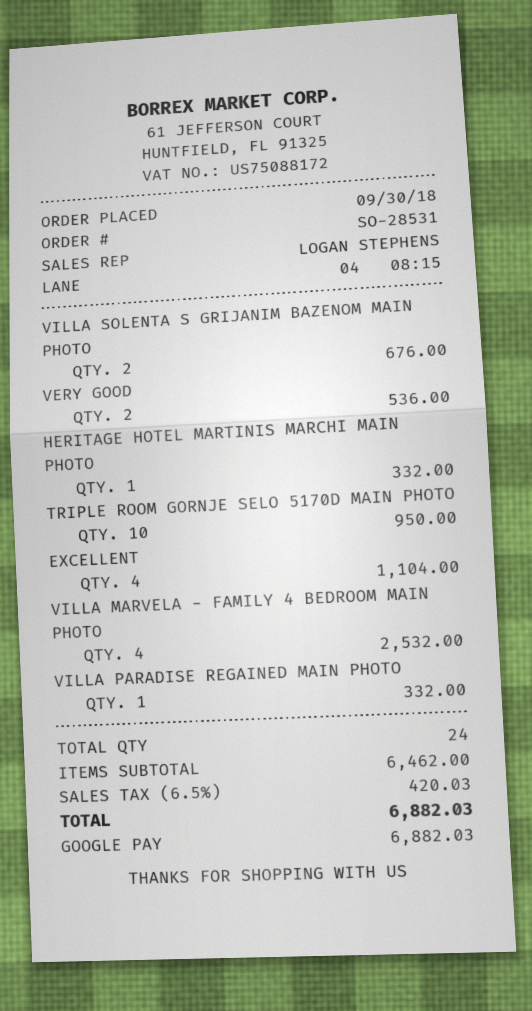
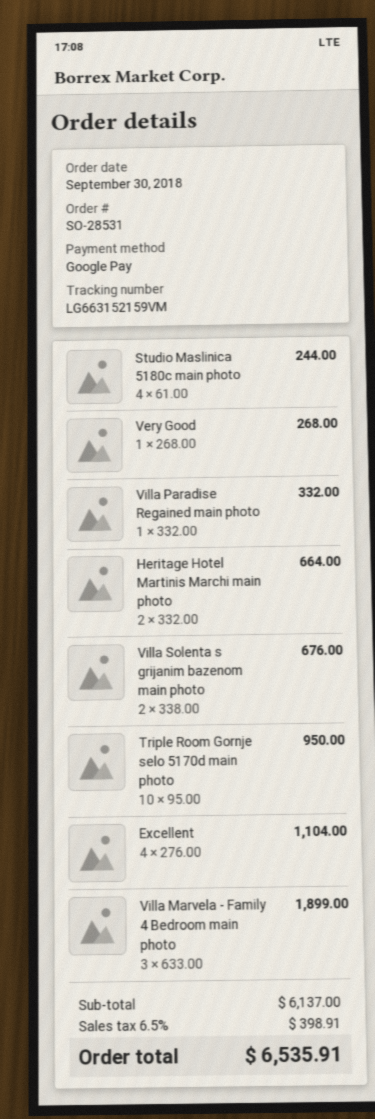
VERY GOOD: 2 for 536.00 -> 1 for 268.00
HERITAGE HOTEL MARTINIS MARCHI MAIN PHOTO: 1 for 332.00 -> 2 for 664.00
VILLA MARVELA - FAMILY 4 BEDROOM MAIN PHOTO: 4 for 2532.00 -> 3 for 1899.00
Studio Maslinica 5180c main photo: none -> 4 for 244.00
subtotal: 6462.00 -> 6137.00
tax: 6.5% = 420.03 -> 6.5% = 398.91
total: 6882.03 -> 6535.91

